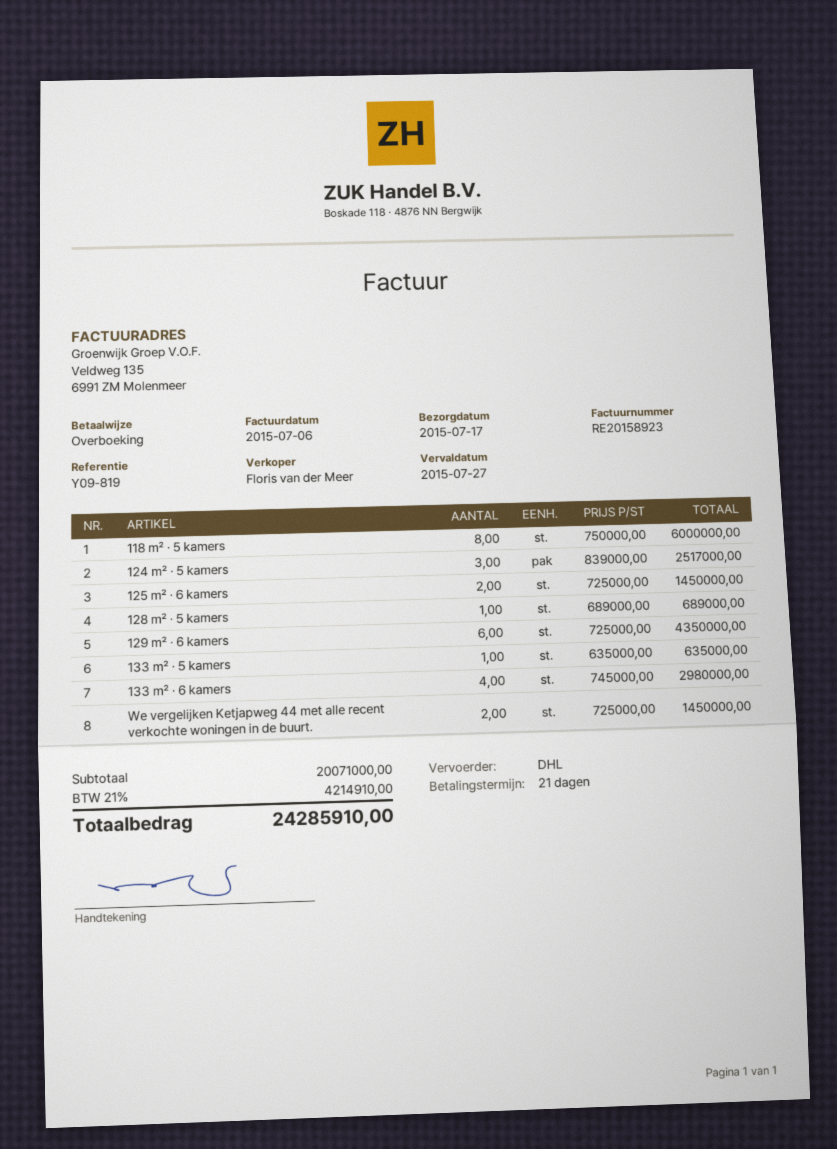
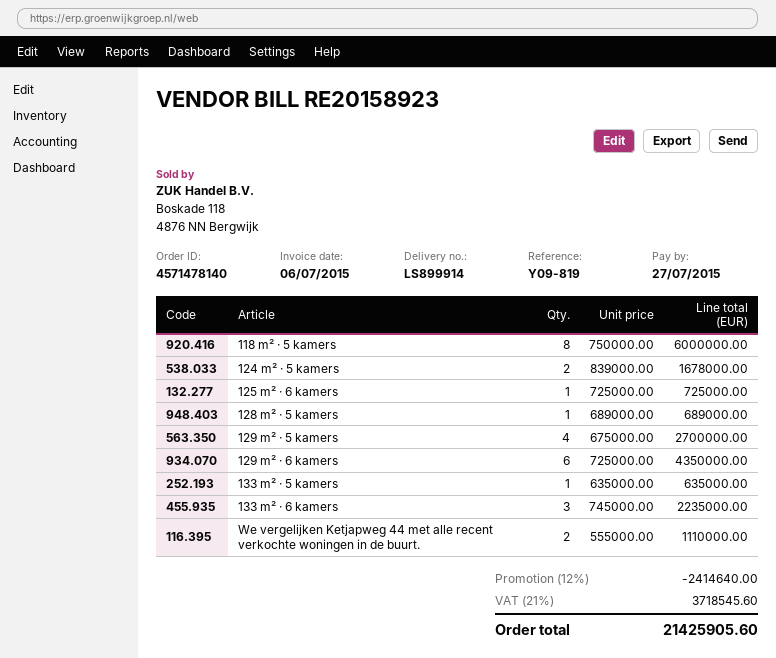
124 m² · 5 kamers: 3 x 839000.00 = 2517000.00 -> 2 x 839000.00 = 1678000.00
125 m² · 6 kamers: 2 x 725000.00 = 1450000.00 -> 1 x 725000.00 = 725000.00
133 m² · 6 kamers: 4 x 745000.00 = 2980000.00 -> 3 x 745000.00 = 2235000.00
We vergelijken Ketjapweg 44 met alle recent verkochte woningen in de buurt.: 2 x 725000.00 = 1450000.00 -> 2 x 555000.00 = 1110000.00
129 m² · 5 kamers: none -> 4 x 675000.00 = 2700000.00
discount: none -> 12% = 2414640.00
tax: 21% = 4214910.00 -> 21% = 3718545.60
total: 24285910.00 -> 21425905.60

